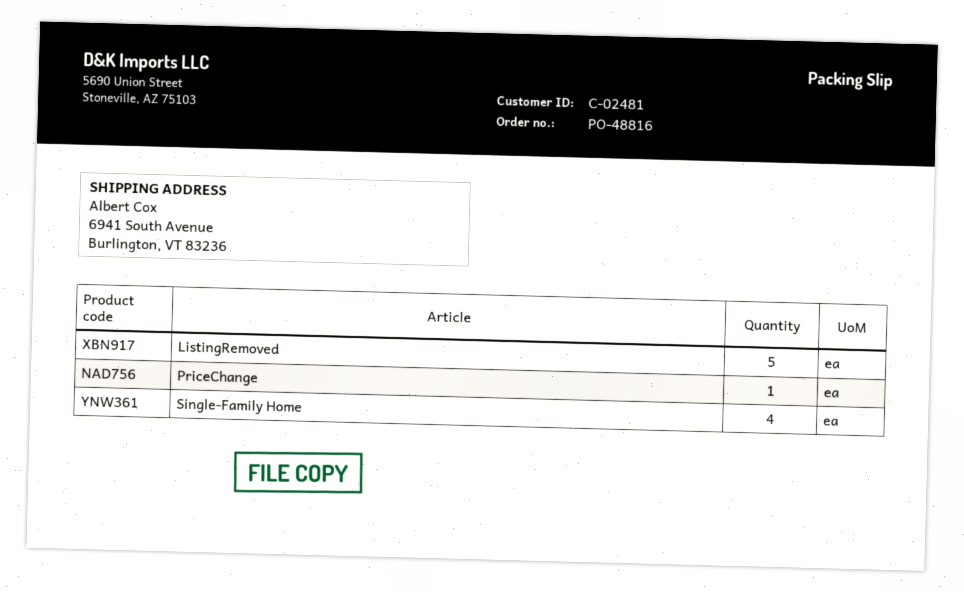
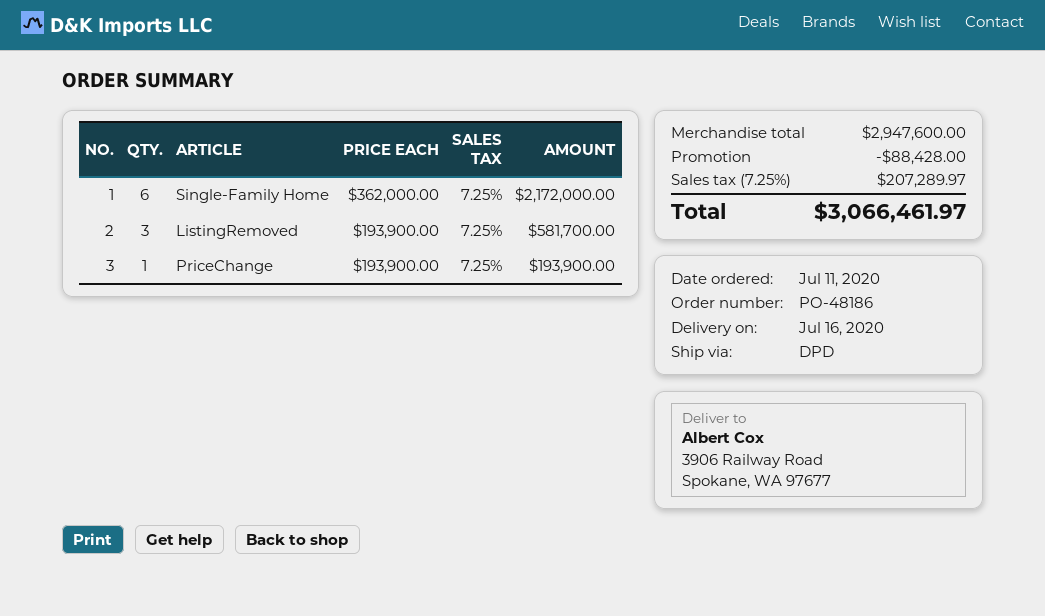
order number: PO-48816 -> PO-48186
ship to: 6941 South Avenue, Burlington, VT 83236 -> 3906 Railway Road, Spokane, WA 97677
ListingRemoved: 5 -> 3
Single-Family Home: 4 -> 6

